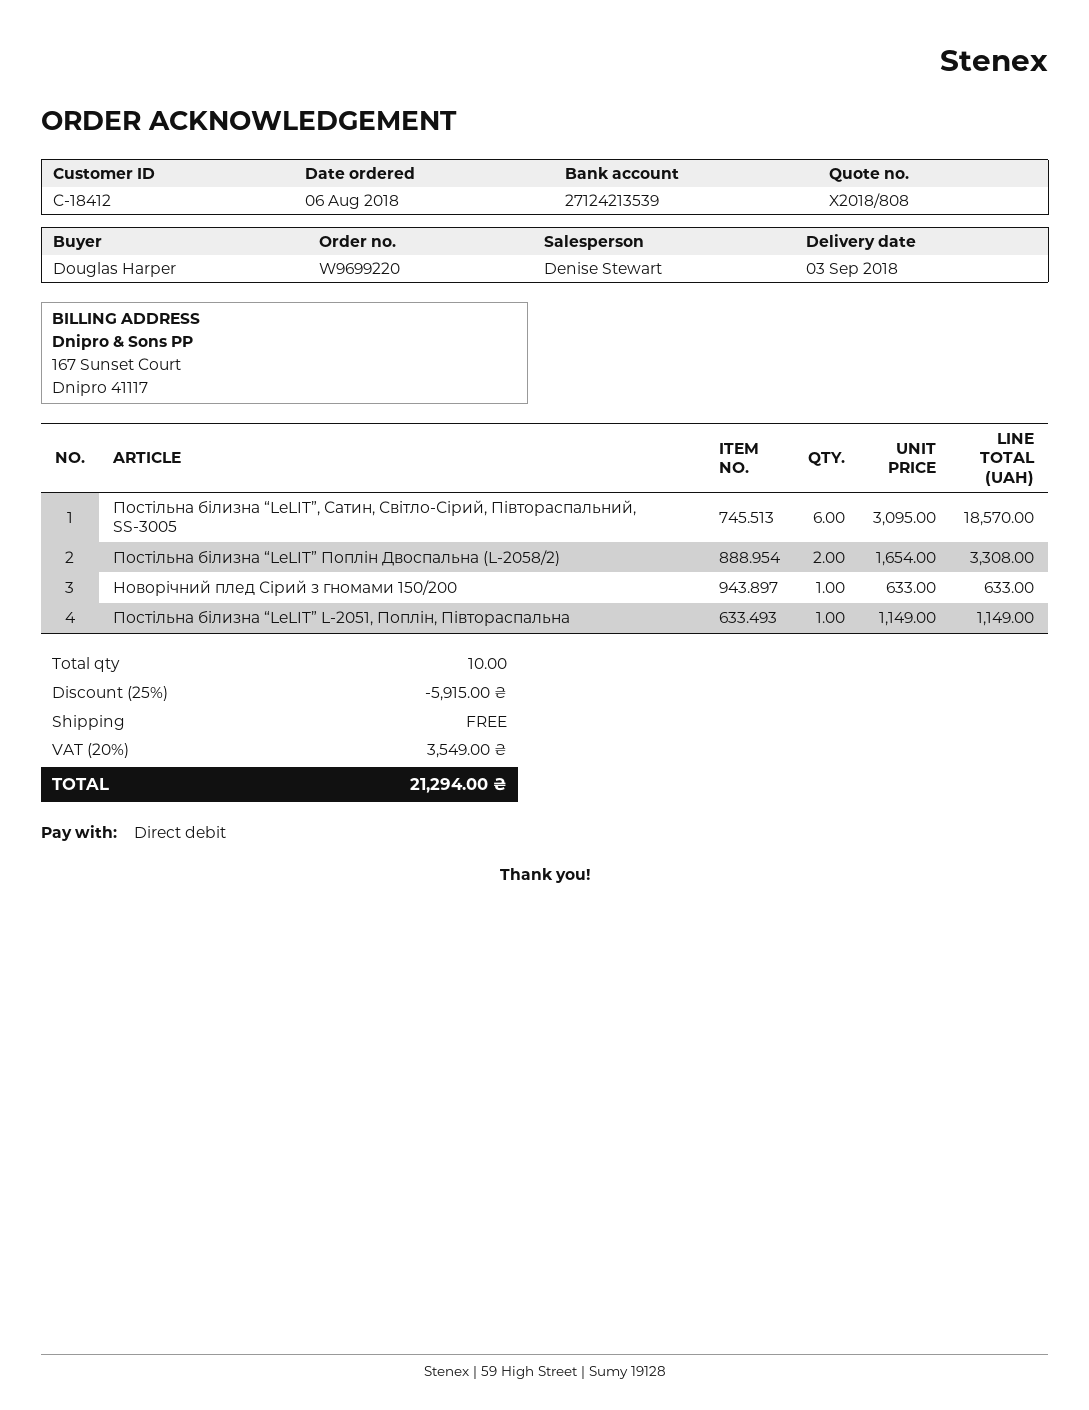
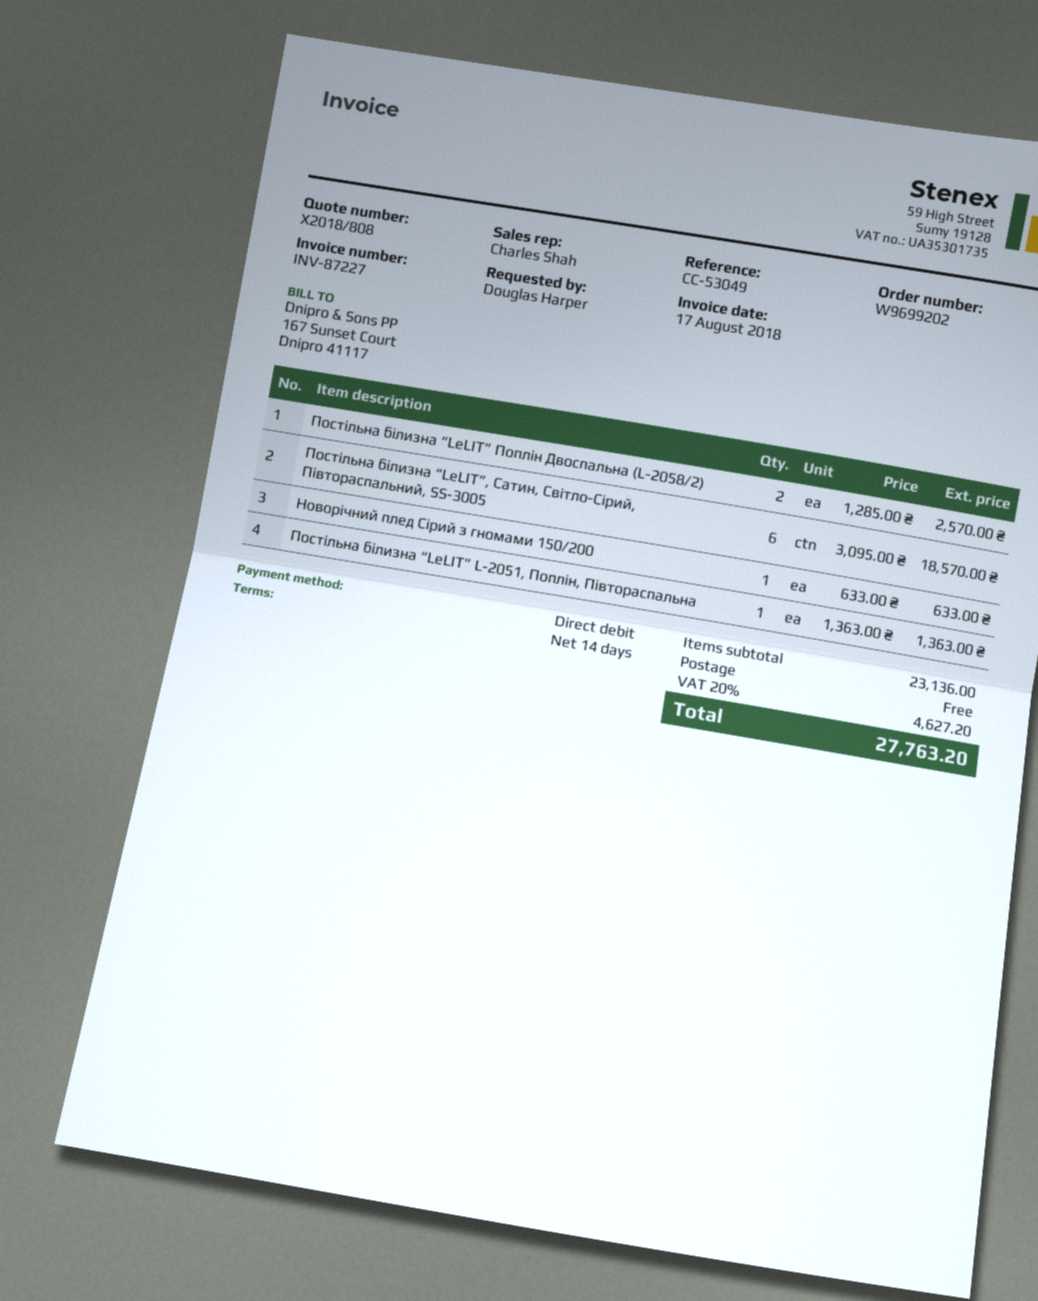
order number: W9699220 -> W9699202
sales rep: Denise Stewart -> Charles Shah
Постільна білизна “LeLIT” Поплін Двоспальна (L-2058/2): 2 x 1654.00 = 3308.00 -> 2 x 1285.00 = 2570.00
Постільна білизна “LeLIT” L-2051, Поплін, Півтораспальна: 1 x 1149.00 = 1149.00 -> 1 x 1363.00 = 1363.00
discount: 25% = 5915.00 -> none
tax: 20% = 3549.00 -> 20% = 4627.20
total: 21294.00 -> 27763.20

